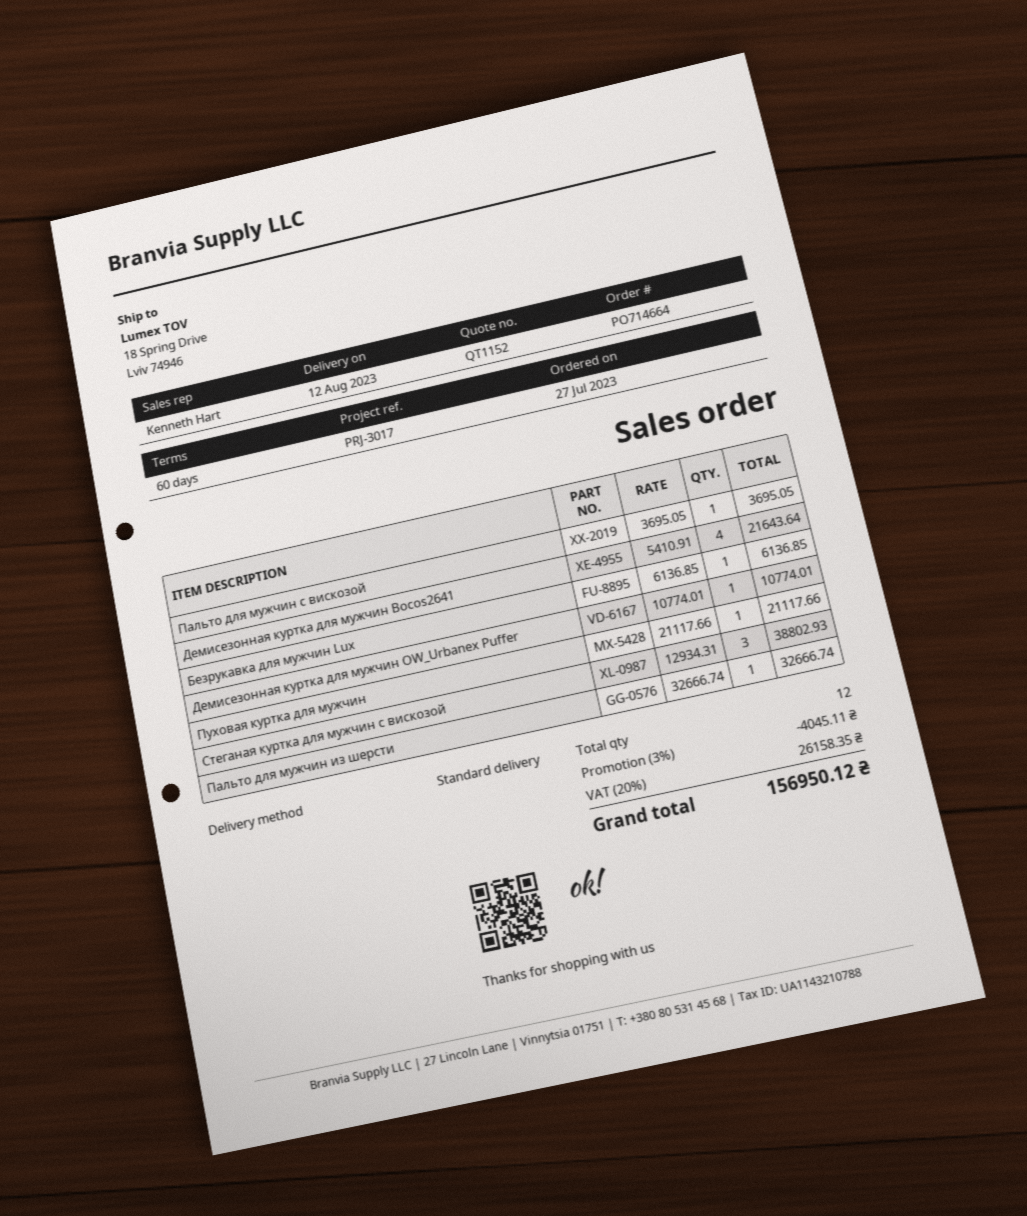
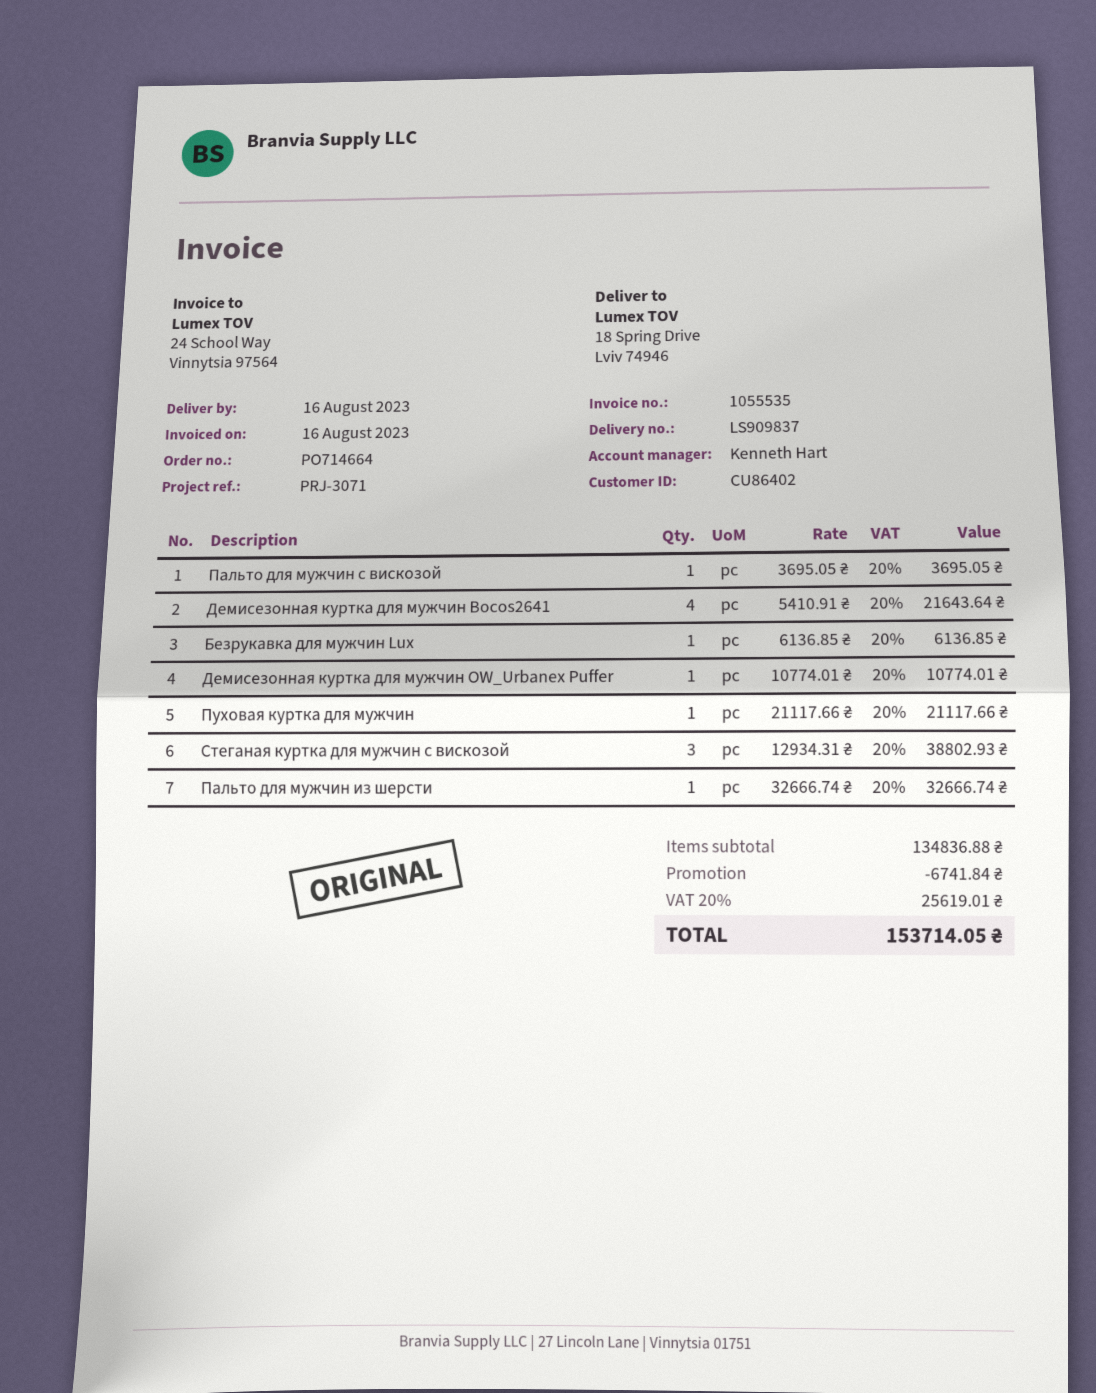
delivery date: 2023-08-12 -> 2023-08-16
reference: PRJ-3017 -> PRJ-3071
discount: 4045.11 -> 6741.84
tax: 20% = 26158.35 -> 20% = 25619.01
total: 156950.12 -> 153714.05

